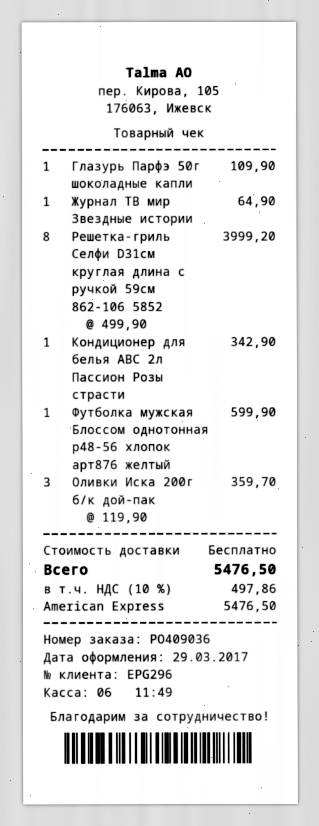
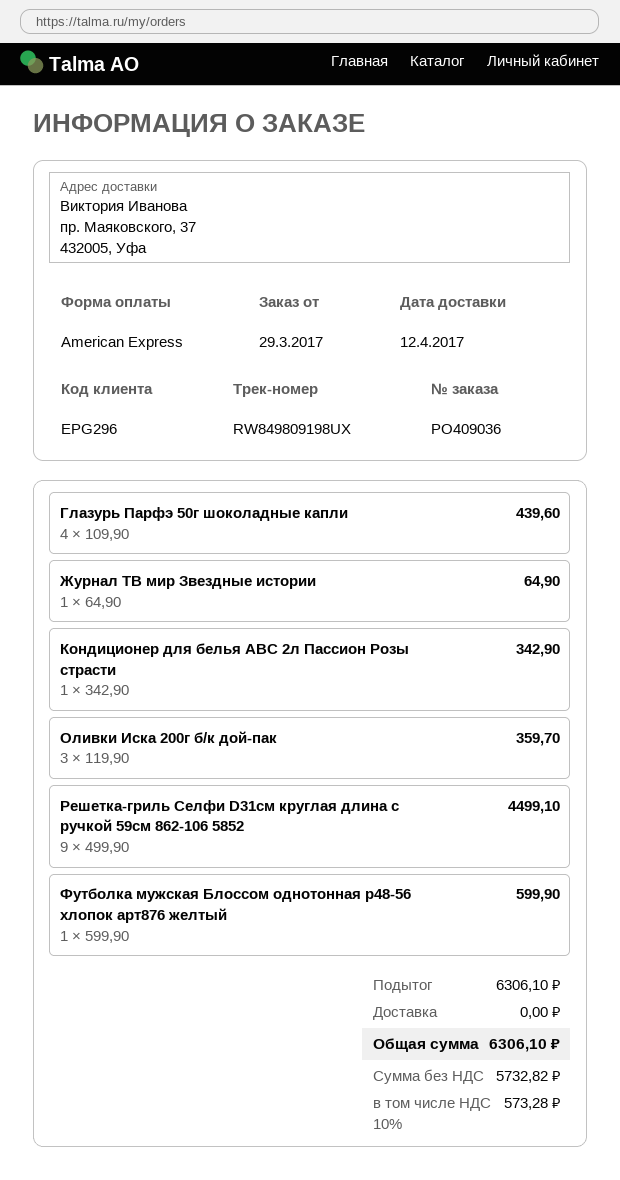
Глазурь Парфэ 50г шоколадные капли: 1 x 109.90 = 109.90 -> 4 x 109.90 = 439.60
Решетка-гриль Селфи D31см круглая длина с ручкой 59см 862-106 5852: 8 x 499.90 = 3999.20 -> 9 x 499.90 = 4499.10
tax: 10% = 497.86 -> 10% = 573.28
total: 5476.50 -> 6306.10

